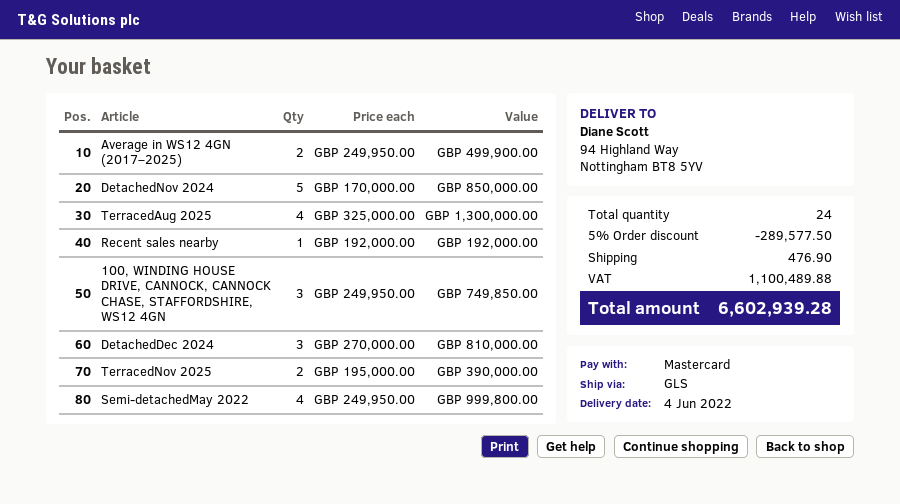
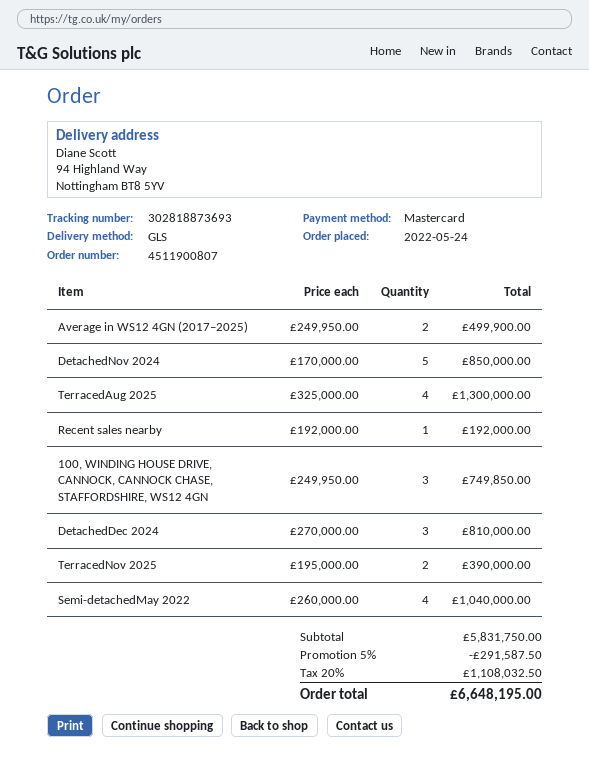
Semi-detachedMay 2022: 4 x 249950.00 = 999800.00 -> 4 x 260000.00 = 1040000.00
discount: 5% = 289577.50 -> 5% = 291587.50
shipping: 476.90 -> none
tax: 1100489.88 -> 1108032.50
total: 6602939.28 -> 6648195.00

